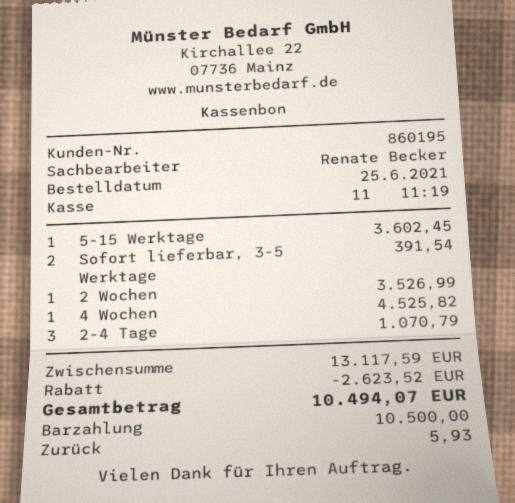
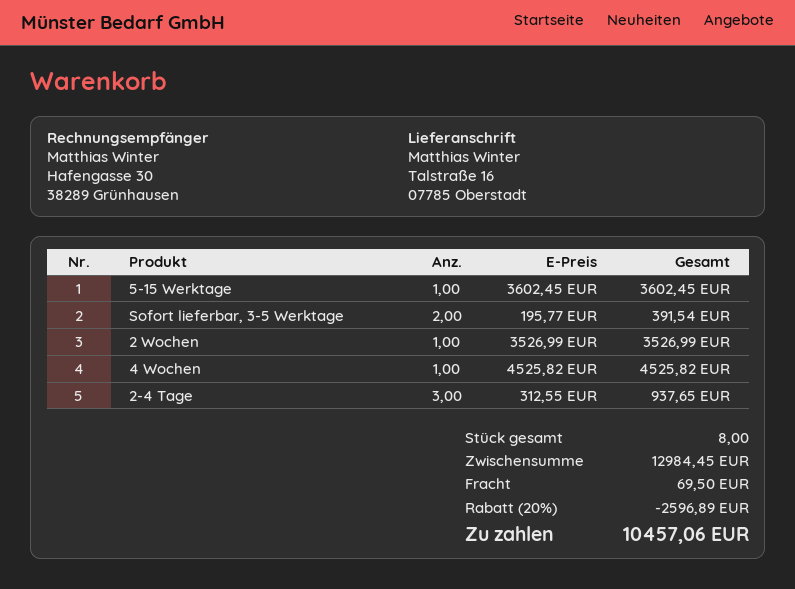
2-4 Tage: 3 for 1070.79 -> 3 for 937.65
subtotal: 13117.59 -> 12984.45
discount: 2623.52 -> 2596.89
shipping: none -> 69.50
total: 10494.07 -> 10457.06

